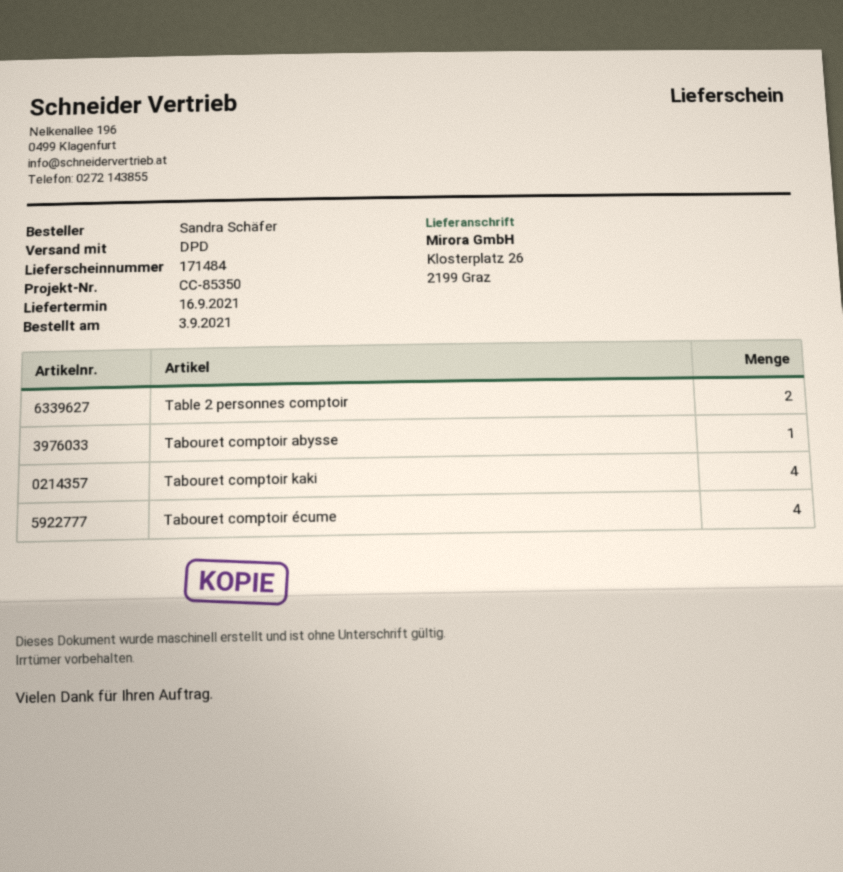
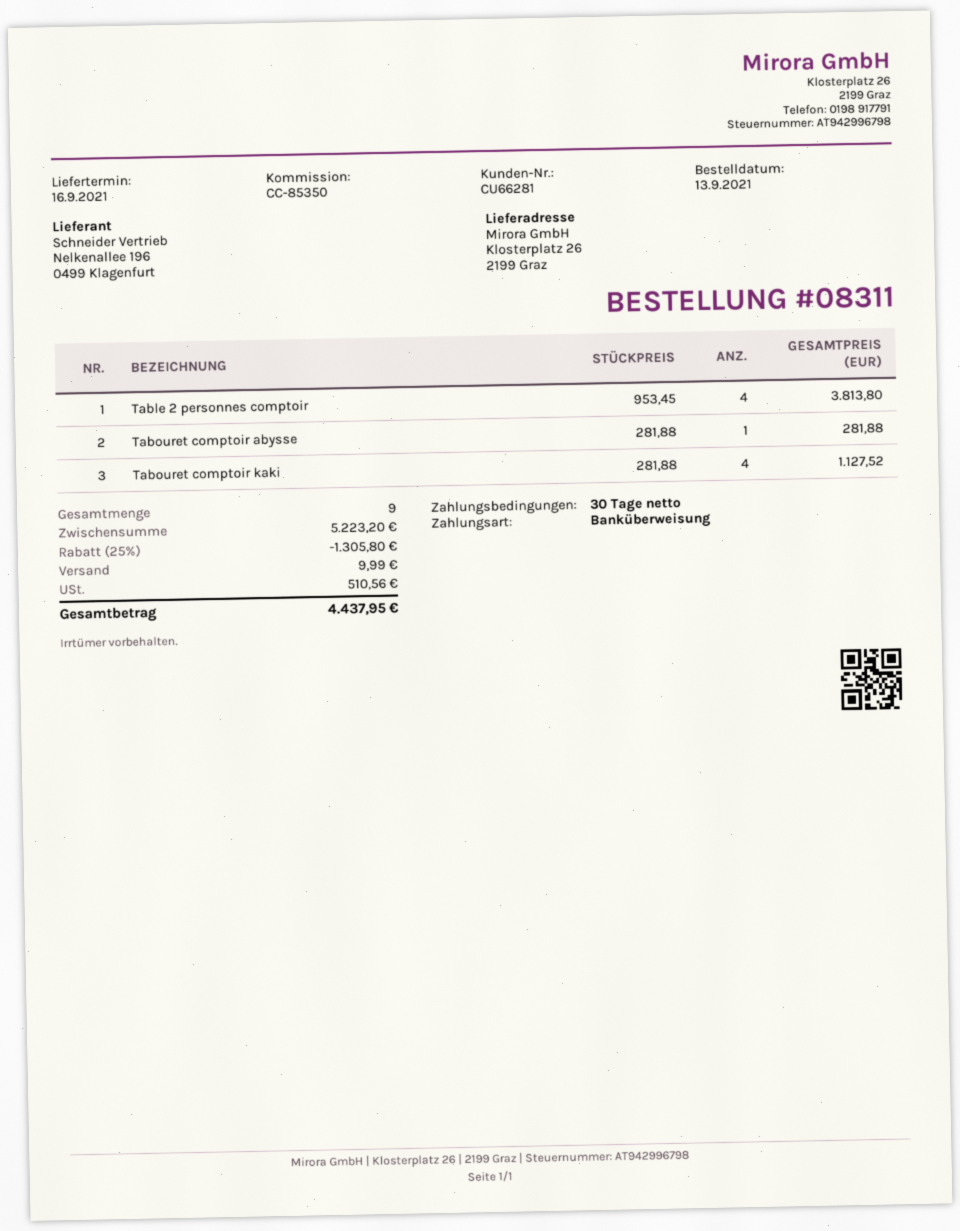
order date: 2021-09-03 -> 2021-09-13
Table 2 personnes comptoir: 2 -> 4
Tabouret comptoir écume: 4 -> none

